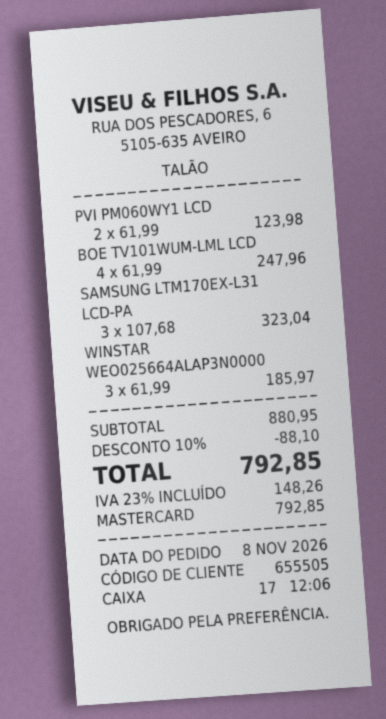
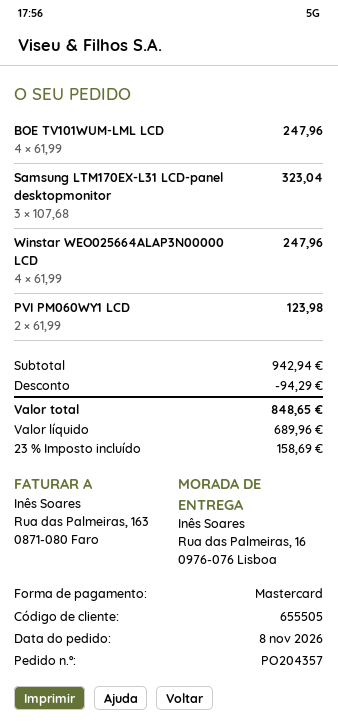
WINSTAR WEO025664ALAP3N0000: 3 x 61.99 = 185.97 -> 4 x 61.99 = 247.96
subtotal: 880.95 -> 942.94
discount: 88.10 -> 94.29
tax: 23% = 148.26 -> 23% = 158.69
total: 792.85 -> 848.65

